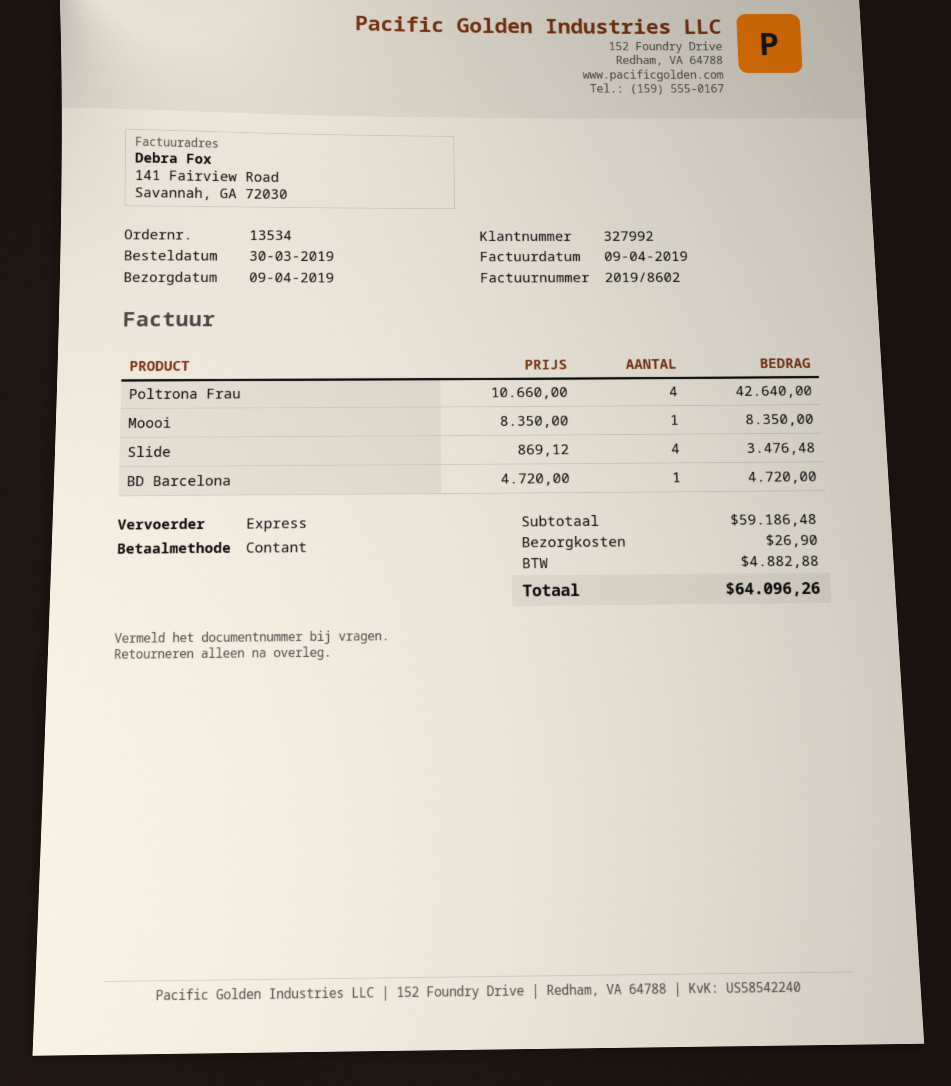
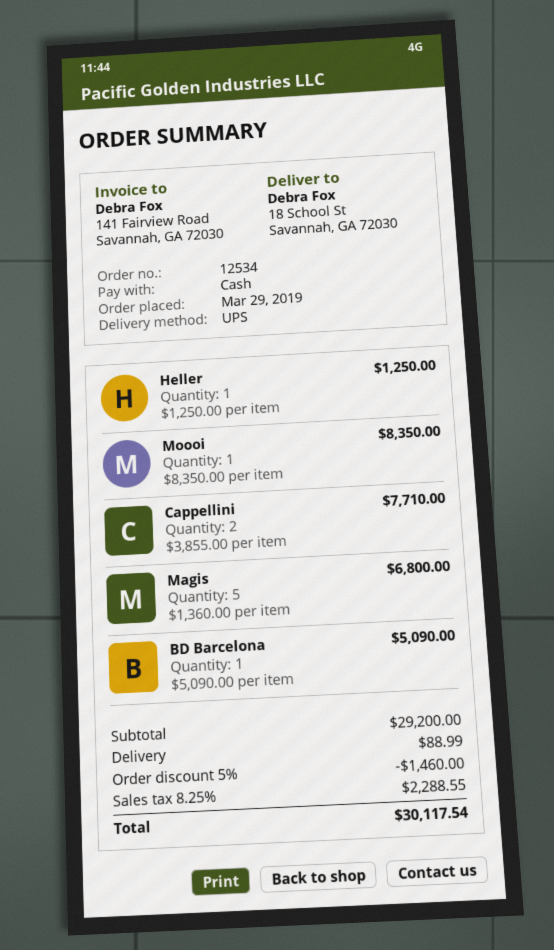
order number: 13534 -> 12534
order date: 2019-03-30 -> 2019-03-29
shipping method: express -> UPS
Poltrona Frau: 4 x 10660.00 = 42640.00 -> none
Slide: 4 x 869.12 = 3476.48 -> none
BD Barcelona: 1 x 4720.00 = 4720.00 -> 1 x 5090.00 = 5090.00
Heller: none -> 1 x 1250.00 = 1250.00
Cappellini: none -> 2 x 3855.00 = 7710.00
Magis: none -> 5 x 1360.00 = 6800.00
subtotal: 59186.48 -> 29200.00
discount: none -> 5% = 1460.00
shipping: 26.90 -> 88.99
tax: 4882.88 -> 2288.55
total: 64096.26 -> 30117.54

